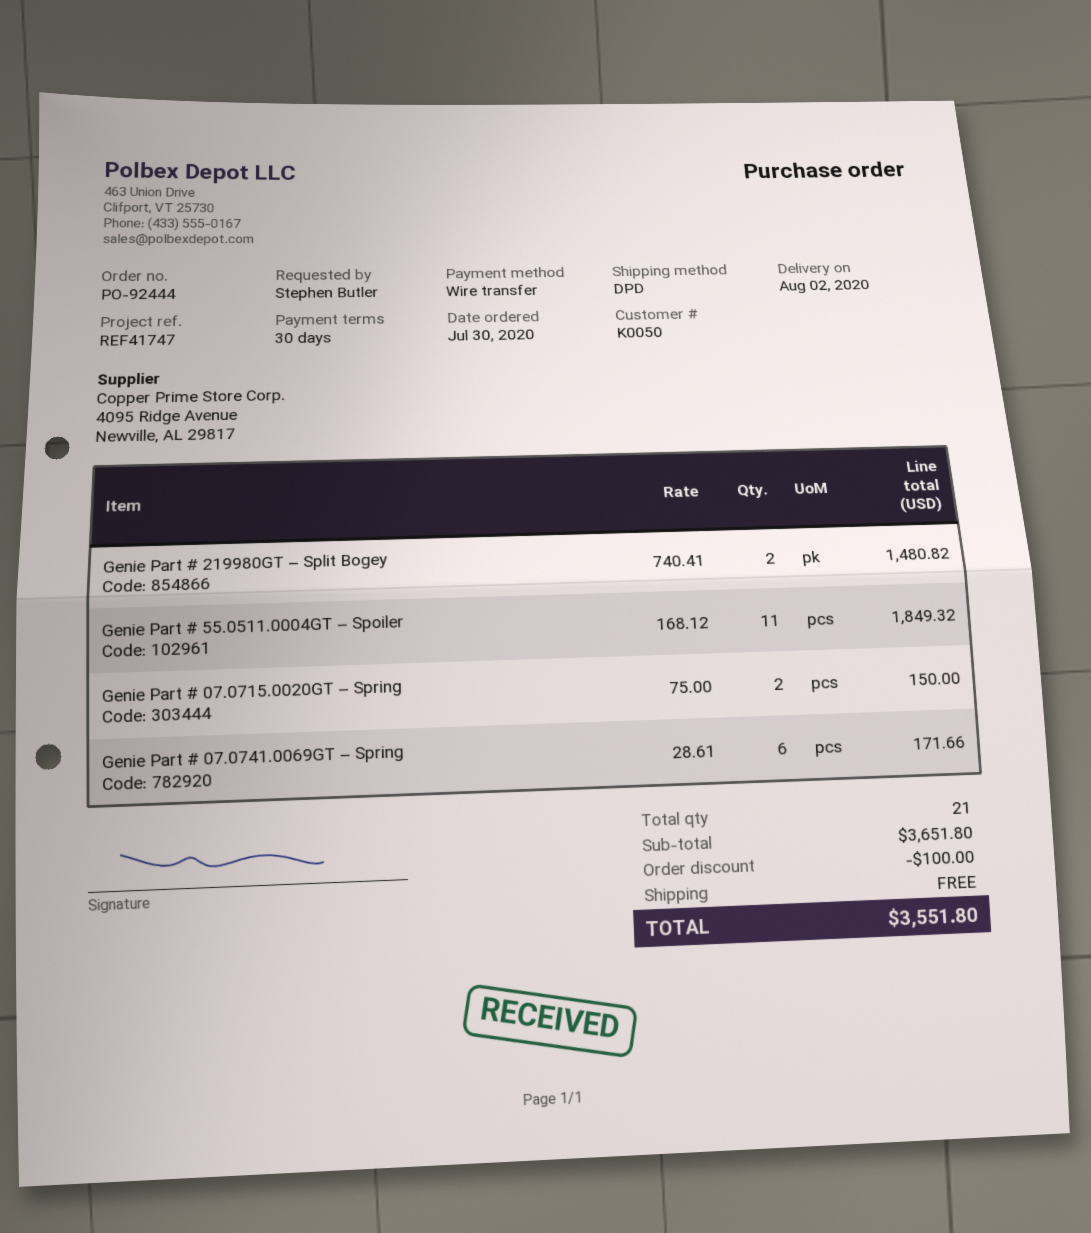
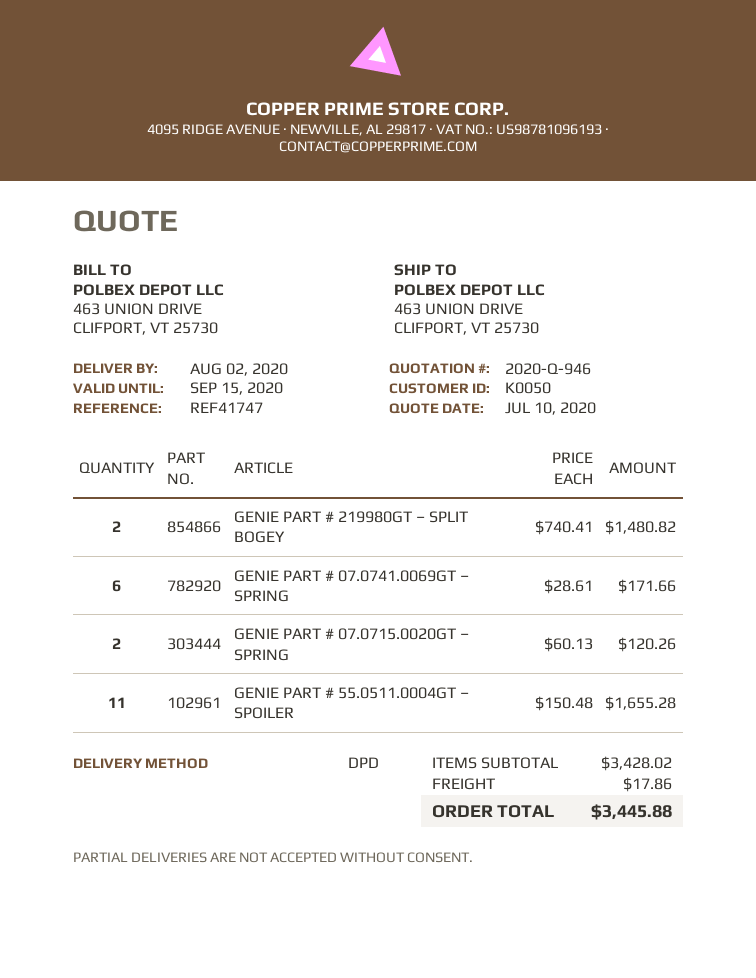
Genie Part # 55.0511.0004GT – Spoiler: 11 x 168.12 = 1849.32 -> 11 x 150.48 = 1655.28
Genie Part # 07.0715.0020GT – Spring: 2 x 75.00 = 150.00 -> 2 x 60.13 = 120.26
subtotal: 3651.80 -> 3428.02
discount: 100.00 -> none
shipping: 0.00 -> 17.86
total: 3551.80 -> 3445.88

